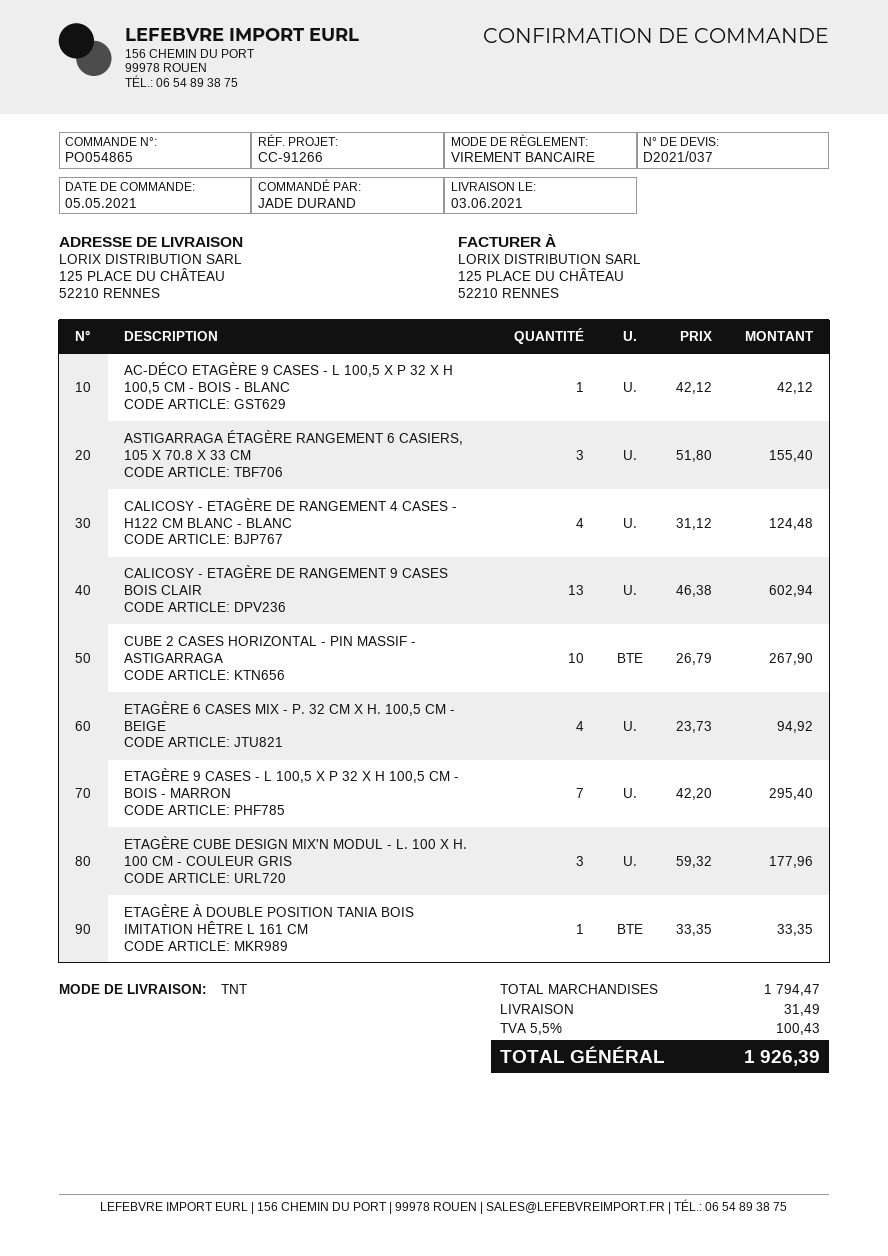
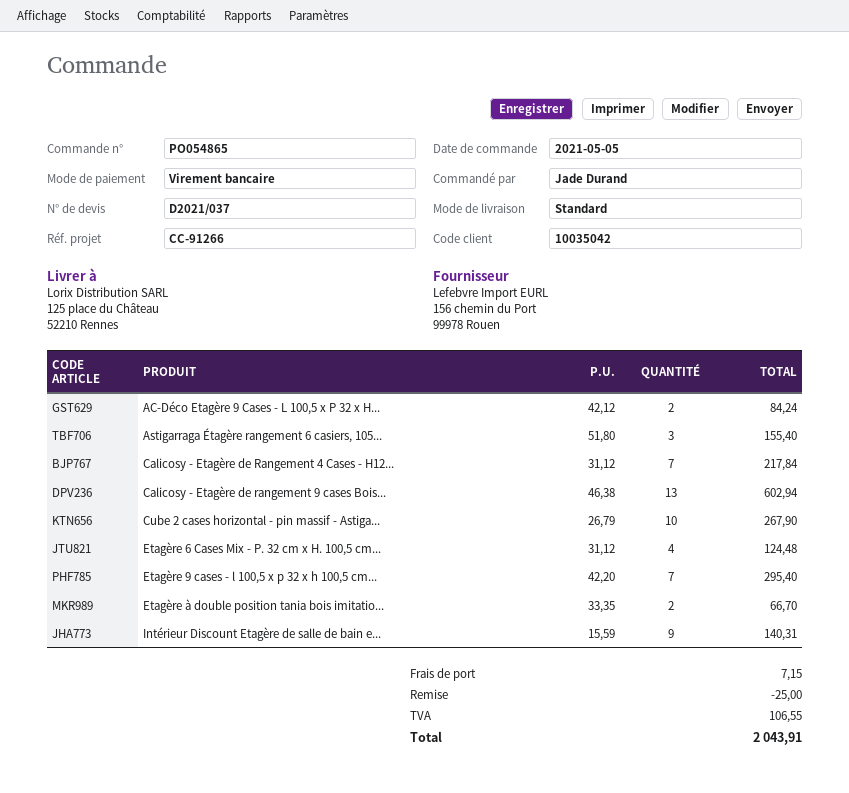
shipping method: TNT -> standard
AC-DÉCO ETAGÈRE 9 CASES - L 100,5 X P 32 X H 100,5 CM - BOIS - BLANC: 1 x 42.12 = 42.12 -> 2 x 42.12 = 84.24
CALICOSY - ETAGÈRE DE RANGEMENT 4 CASES - H122 CM BLANC - BLANC: 4 x 31.12 = 124.48 -> 7 x 31.12 = 217.84
ETAGÈRE 6 CASES MIX - P. 32 CM X H. 100,5 CM - BEIGE: 4 x 23.73 = 94.92 -> 4 x 31.12 = 124.48
ETAGÈRE CUBE DESIGN MIX'N MODUL - L. 100 X H. 100 CM - COULEUR GRIS: 3 x 59.32 = 177.96 -> none
ETAGÈRE À DOUBLE POSITION TANIA BOIS IMITATION HÊTRE L 161 CM: 1 x 33.35 = 33.35 -> 2 x 33.35 = 66.70
Intérieur Discount Etagère de salle de bain e...: none -> 9 x 15.59 = 140.31
discount: none -> 25.00
shipping: 31.49 -> 7.15
tax: 100.43 -> 106.55
total: 1926.39 -> 2043.91

